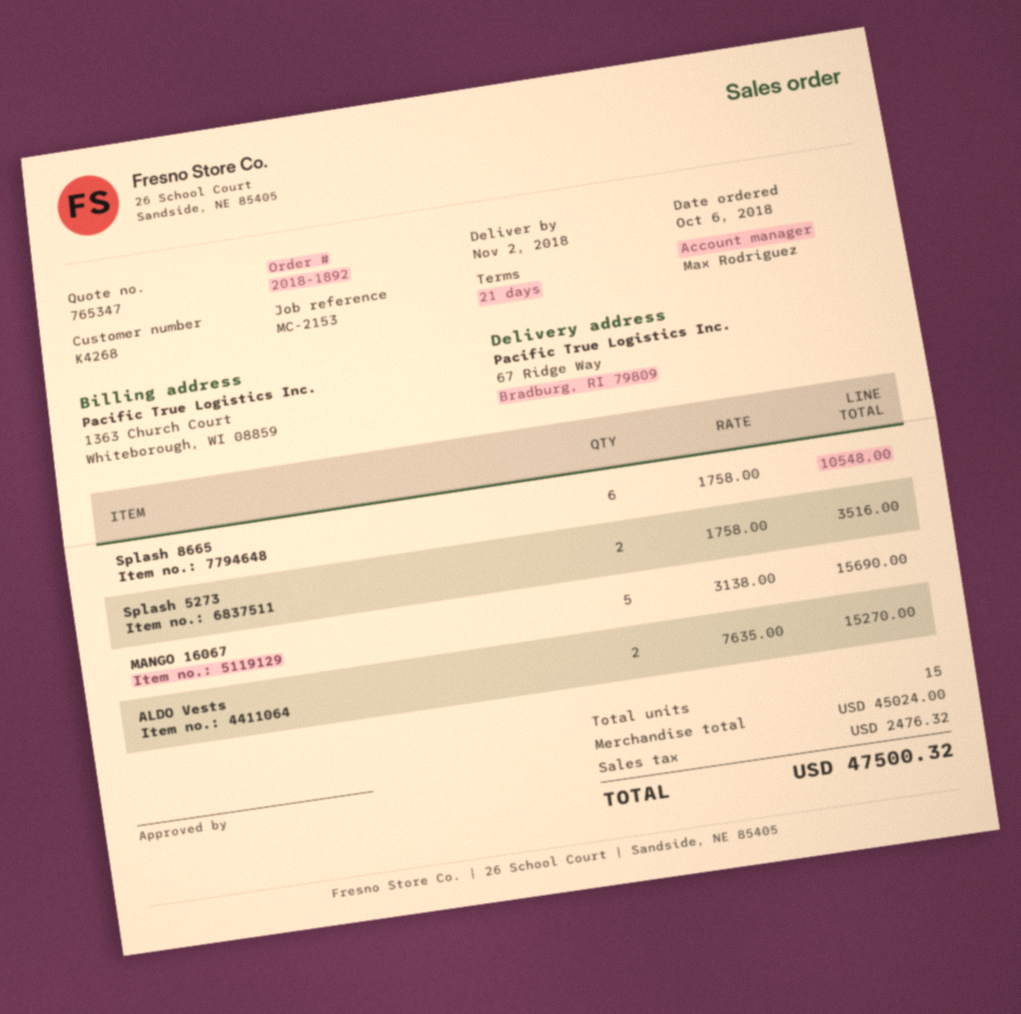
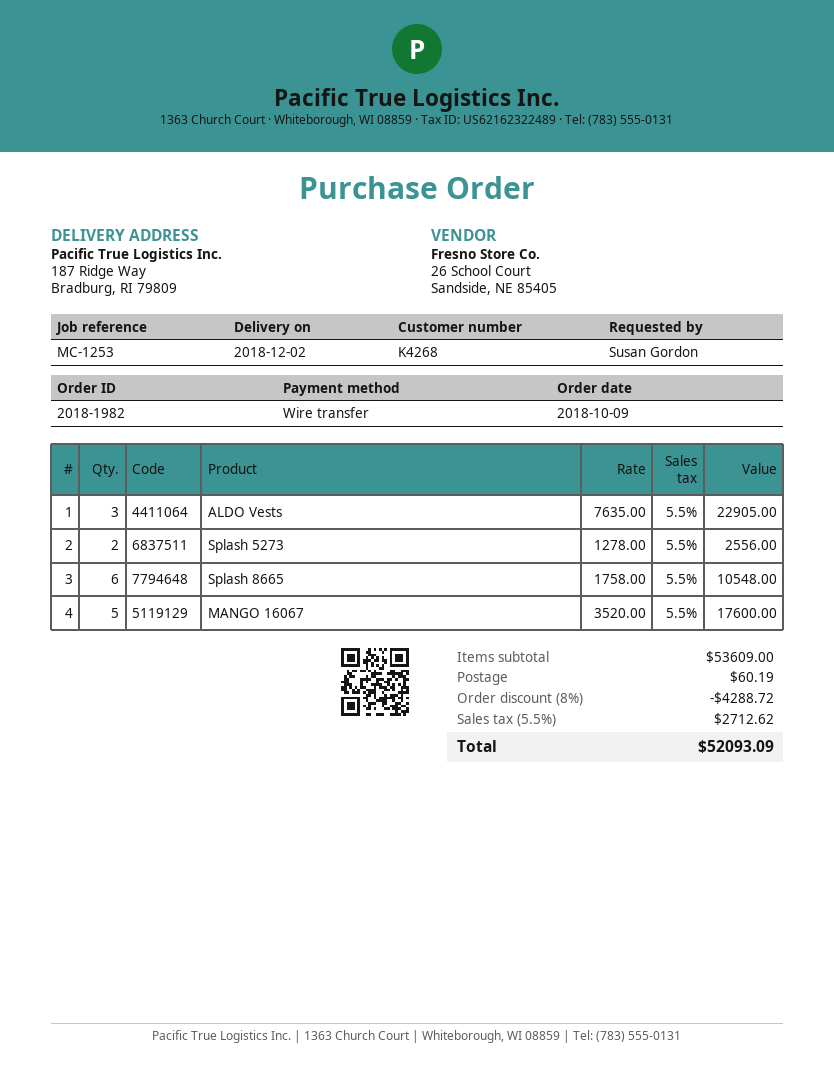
order number: 2018-1892 -> 2018-1982
order date: 2018-10-06 -> 2018-10-09
delivery date: 2018-11-02 -> 2018-12-02
reference: MC-2153 -> MC-1253
ship to: 67 Ridge Way, Bradburg, RI 79809 -> 187 Ridge Way, Bradburg, RI 79809
Splash 5273: 2 x 1758.00 = 3516.00 -> 2 x 1278.00 = 2556.00
MANGO 16067: 5 x 3138.00 = 15690.00 -> 5 x 3520.00 = 17600.00
ALDO Vests: 2 x 7635.00 = 15270.00 -> 3 x 7635.00 = 22905.00
subtotal: 45024.00 -> 53609.00
discount: none -> 8% = 4288.72
shipping: none -> 60.19
tax: 2476.32 -> 2712.62
total: 47500.32 -> 52093.09

